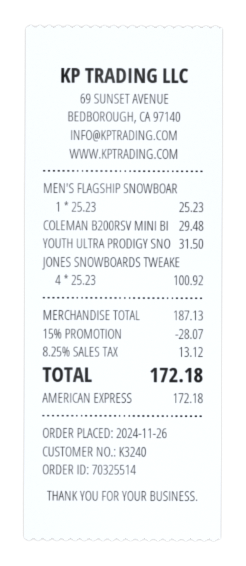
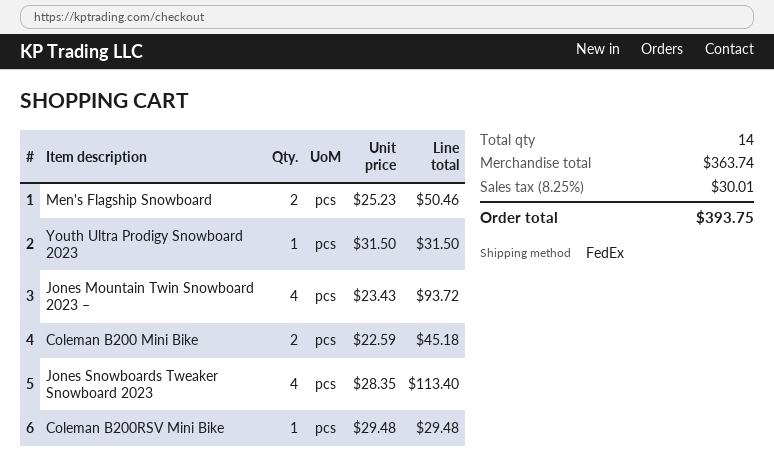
MEN'S FLAGSHIP SNOWBOAR: 1 x 25.23 = 25.23 -> 2 x 25.23 = 50.46
JONES SNOWBOARDS TWEAKE: 4 x 25.23 = 100.92 -> 4 x 28.35 = 113.40
Jones Mountain Twin Snowboard 2023 –: none -> 4 x 23.43 = 93.72
Coleman B200 Mini Bike: none -> 2 x 22.59 = 45.18
subtotal: 187.13 -> 363.74
discount: 15% = 28.07 -> none
tax: 8.25% = 13.12 -> 8.25% = 30.01
total: 172.18 -> 393.75

